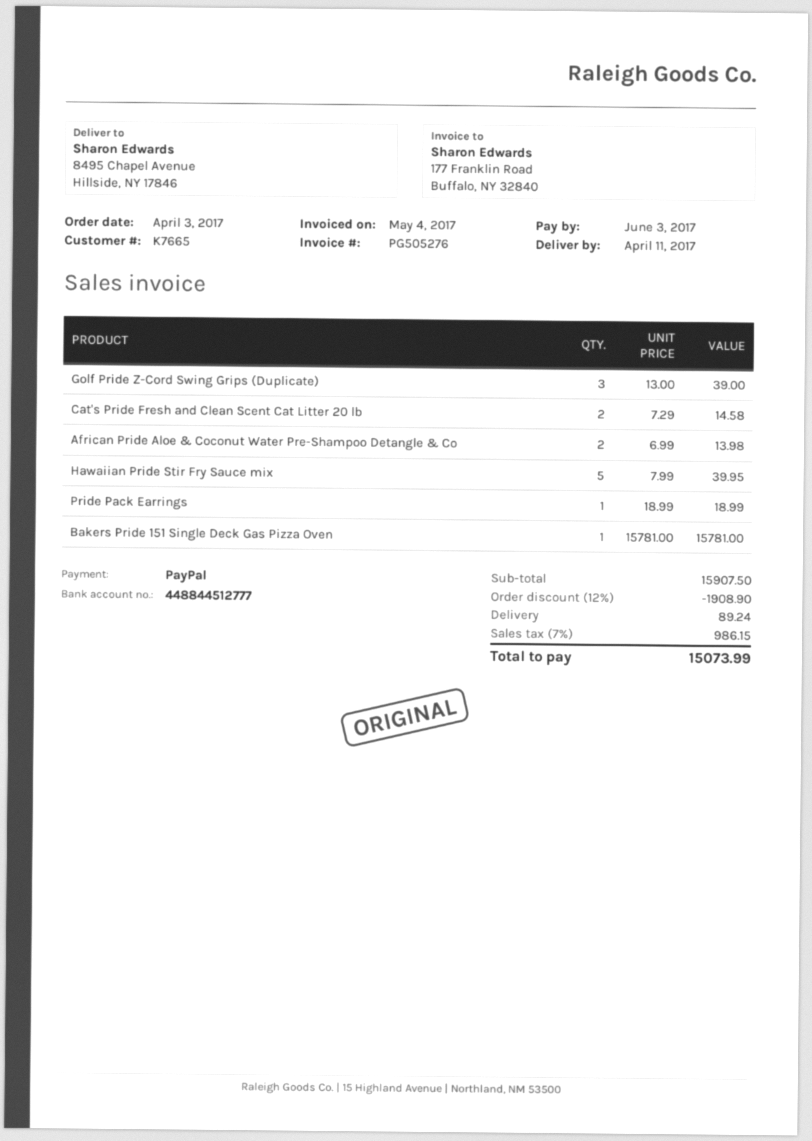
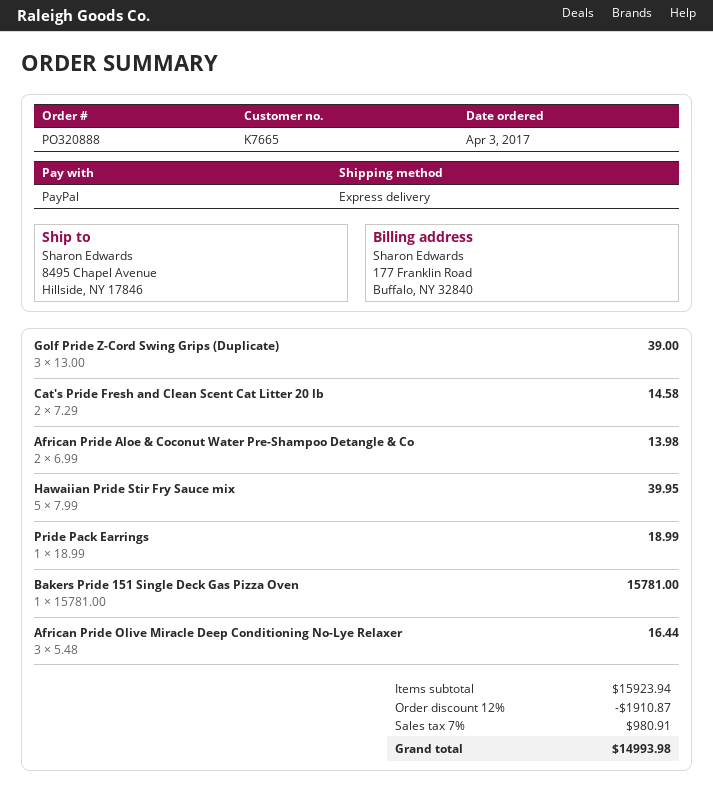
African Pride Olive Miracle Deep Conditioning No-Lye Relaxer: none -> 3 x 5.48 = 16.44
subtotal: 15907.50 -> 15923.94
discount: 12% = 1908.90 -> 12% = 1910.87
shipping: 89.24 -> none
tax: 7% = 986.15 -> 7% = 980.91
total: 15073.99 -> 14993.98

